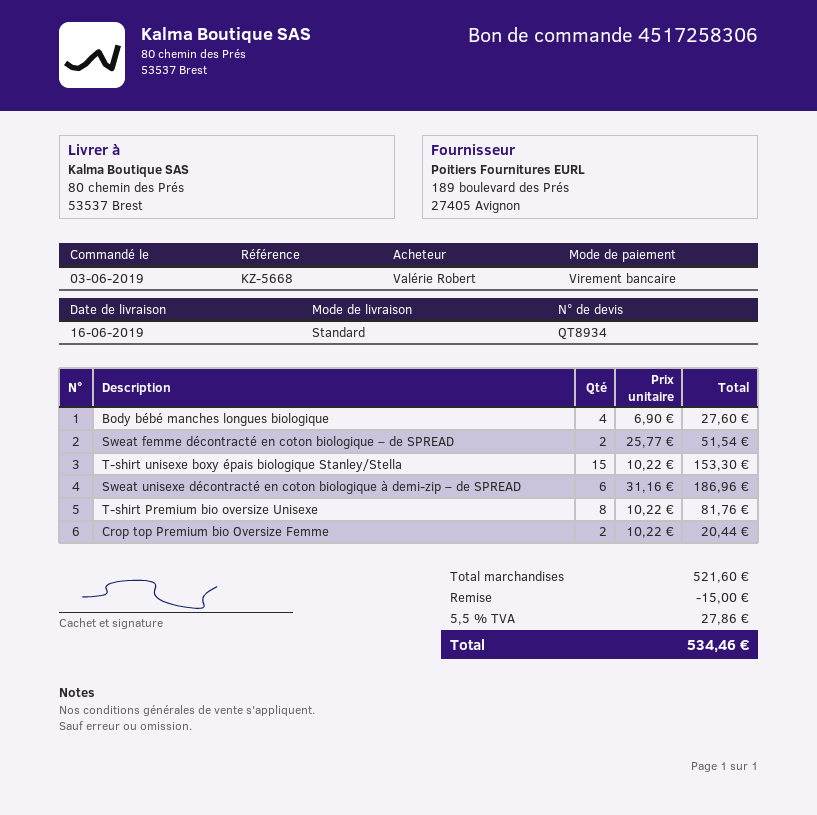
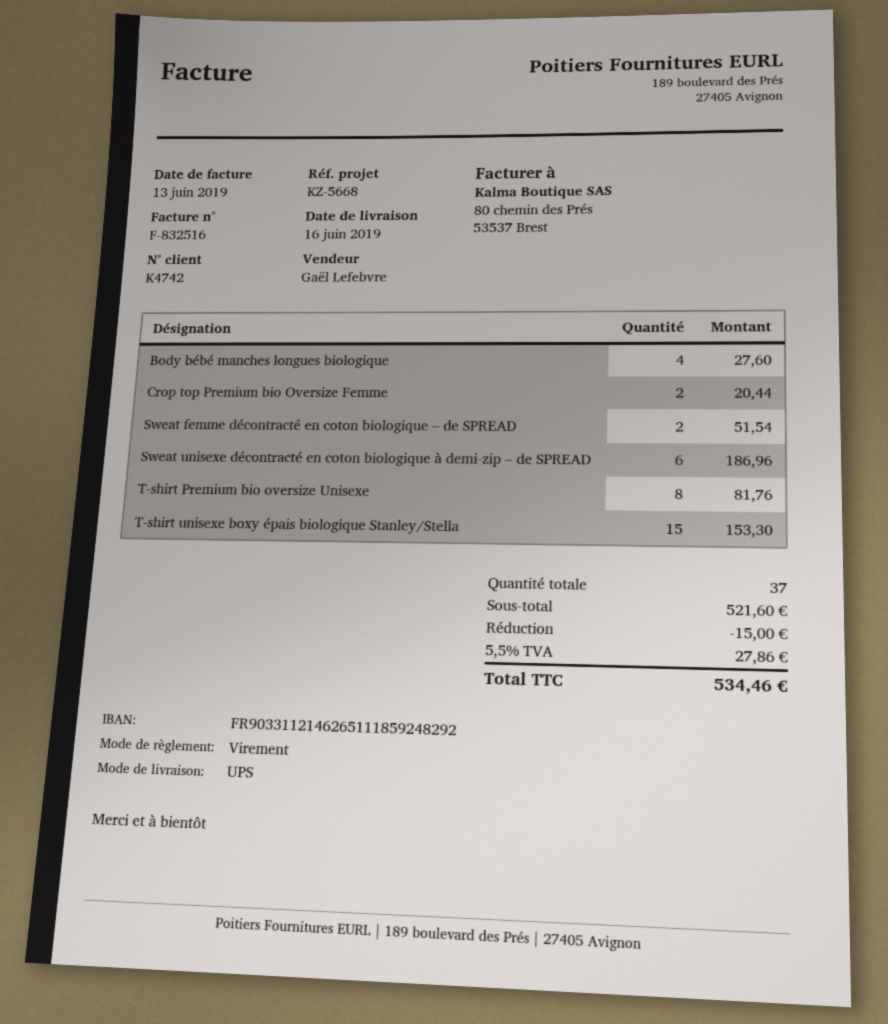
shipping method: standard -> UPS

